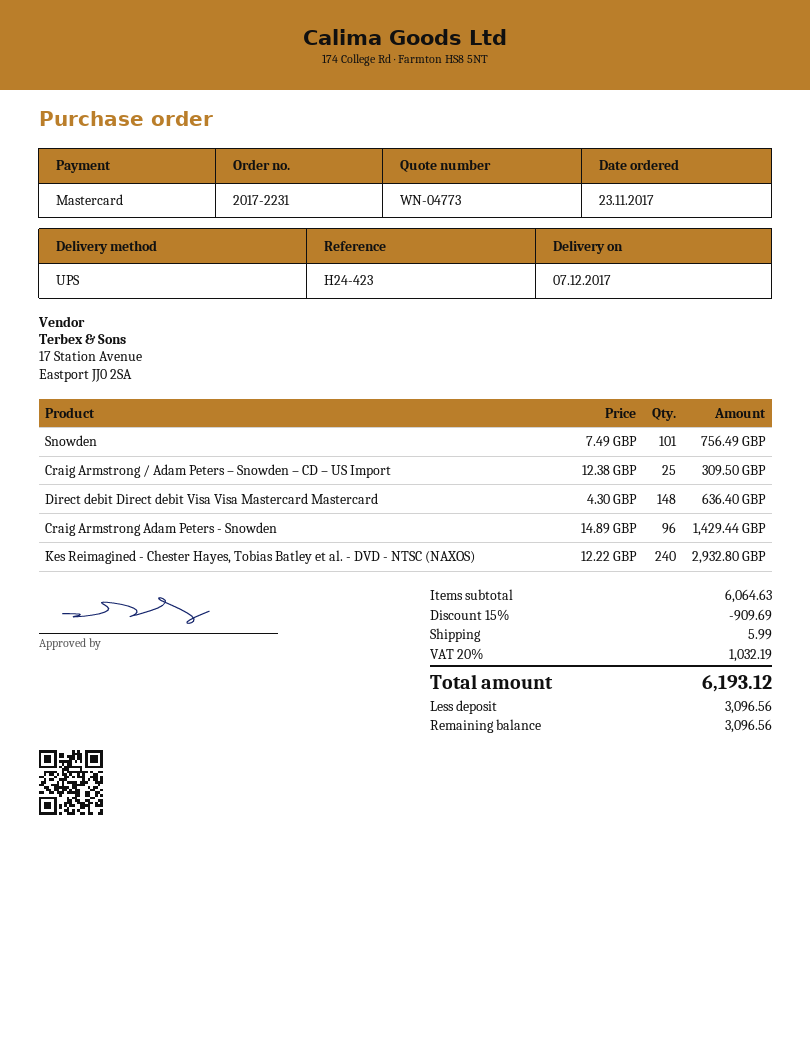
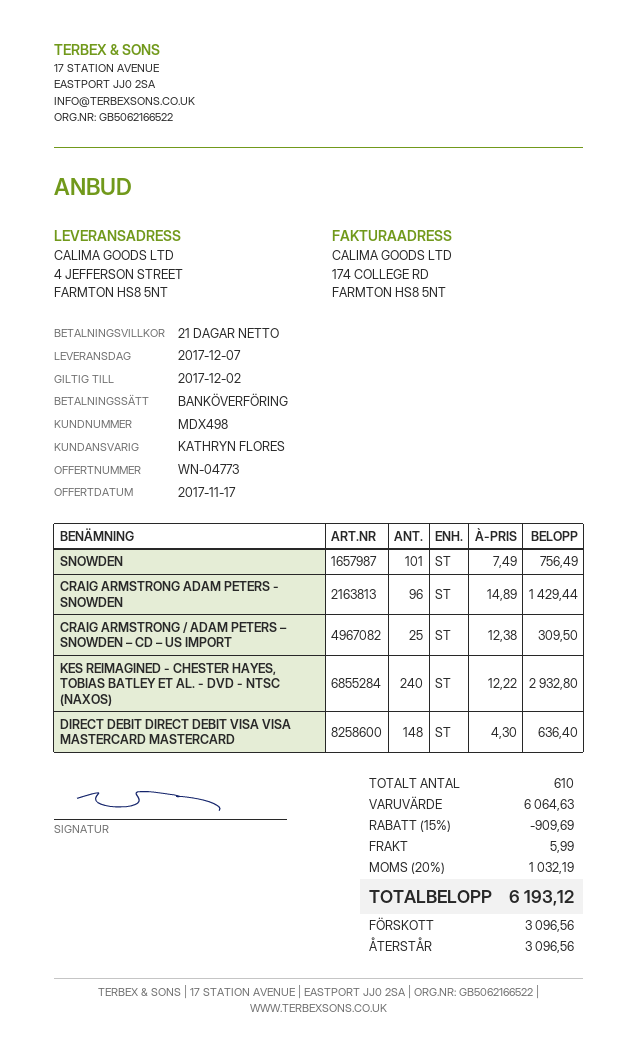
payment method: Mastercard -> bank transfer

